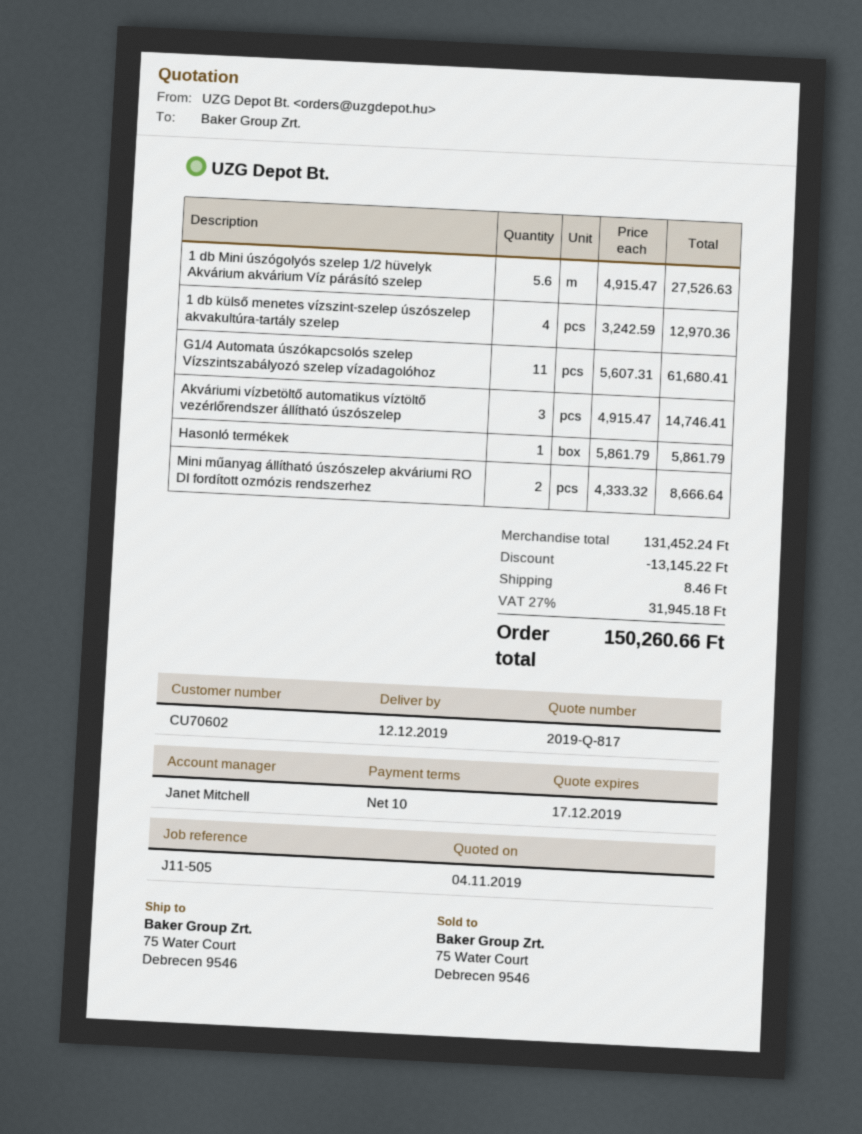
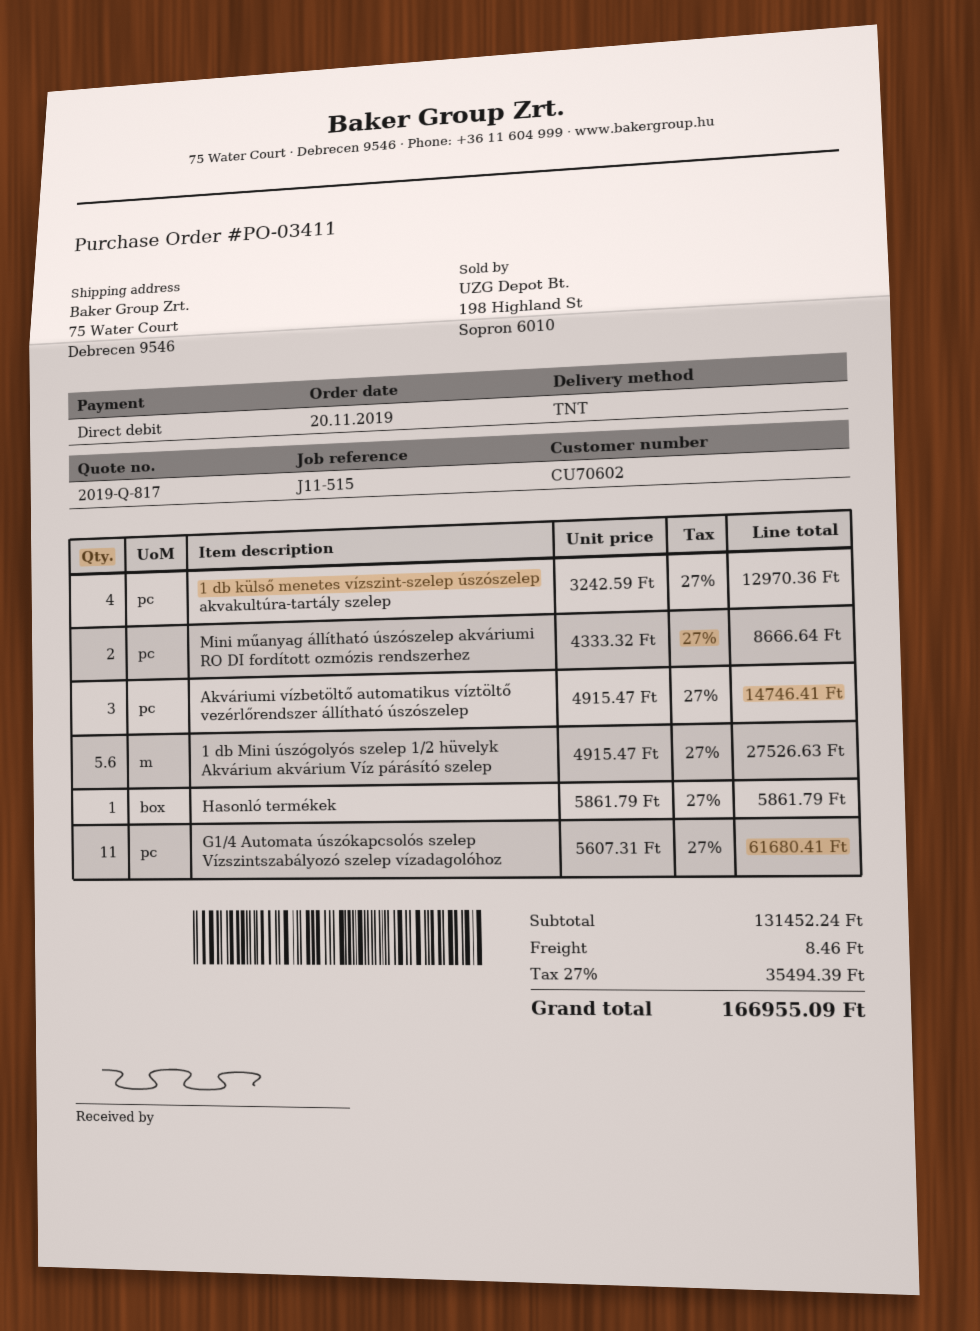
reference: J11-505 -> J11-515
discount: 13145.22 -> none
tax: 27% = 31945.18 -> 27% = 35494.39
total: 150260.66 -> 166955.09

